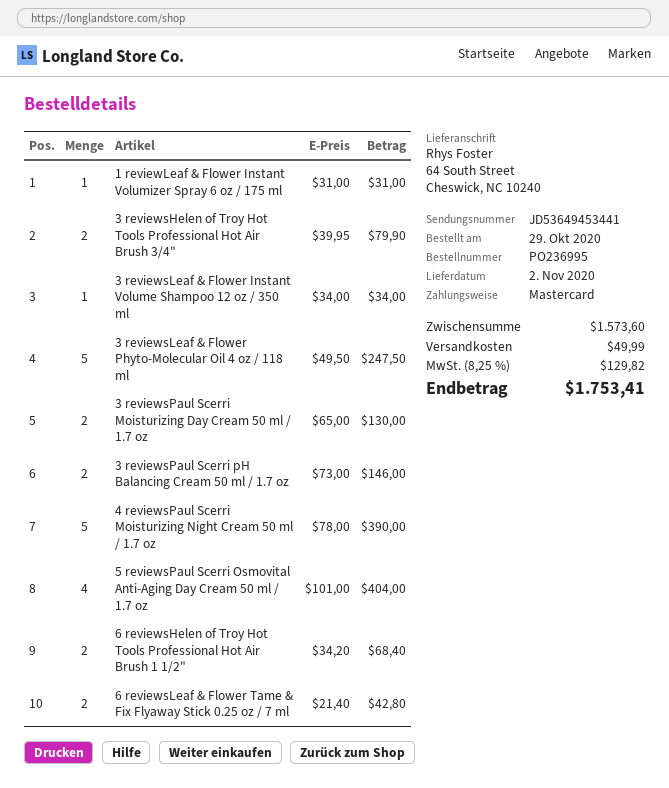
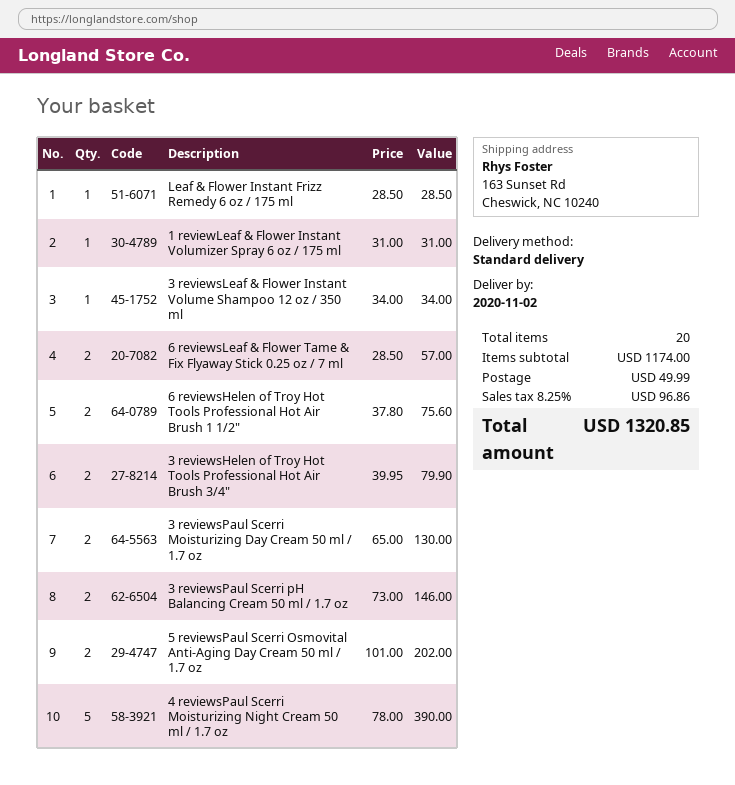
ship to: 64 South Street, Cheswick, NC 10240 -> 163 Sunset Rd, Cheswick, NC 10240
3 reviewsLeaf & Flower Phyto-Molecular Oil 4 oz / 118 ml: 5 x 49.50 = 247.50 -> none
5 reviewsPaul Scerri Osmovital Anti-Aging Day Cream 50 ml / 1.7 oz: 4 x 101.00 = 404.00 -> 2 x 101.00 = 202.00
6 reviewsHelen of Troy Hot Tools Professional Hot Air Brush 1 1/2": 2 x 34.20 = 68.40 -> 2 x 37.80 = 75.60
6 reviewsLeaf & Flower Tame & Fix Flyaway Stick 0.25 oz / 7 ml: 2 x 21.40 = 42.80 -> 2 x 28.50 = 57.00
Leaf & Flower Instant Frizz Remedy 6 oz / 175 ml: none -> 1 x 28.50 = 28.50
subtotal: 1573.60 -> 1174.00
tax: 8.25% = 129.82 -> 8.25% = 96.86
total: 1753.41 -> 1320.85

